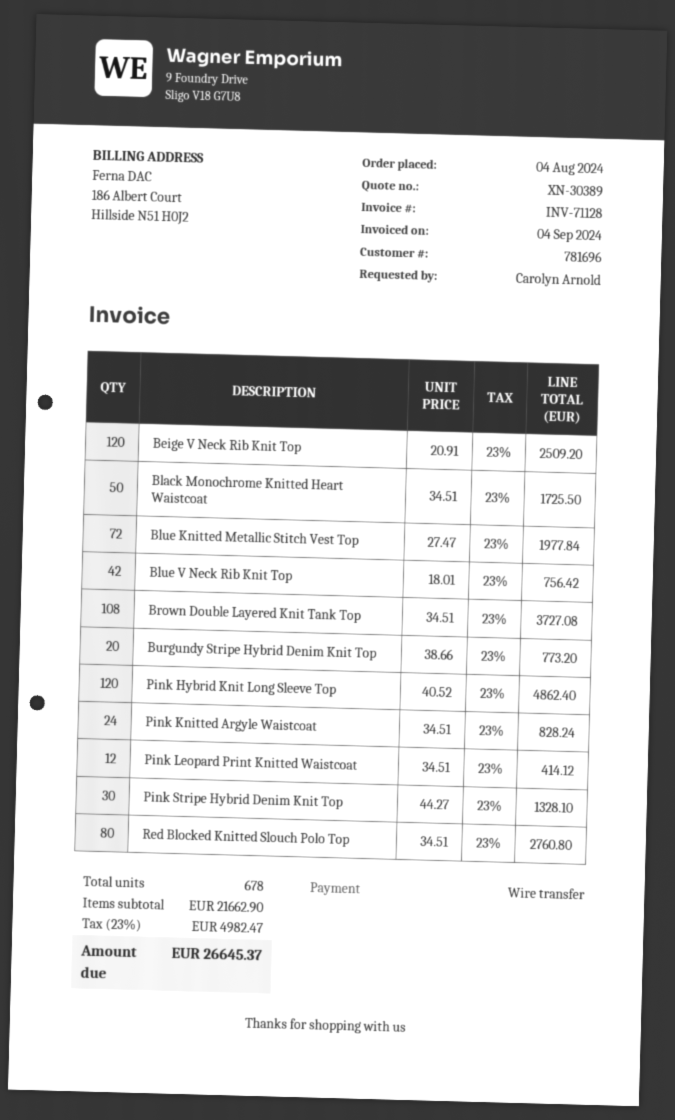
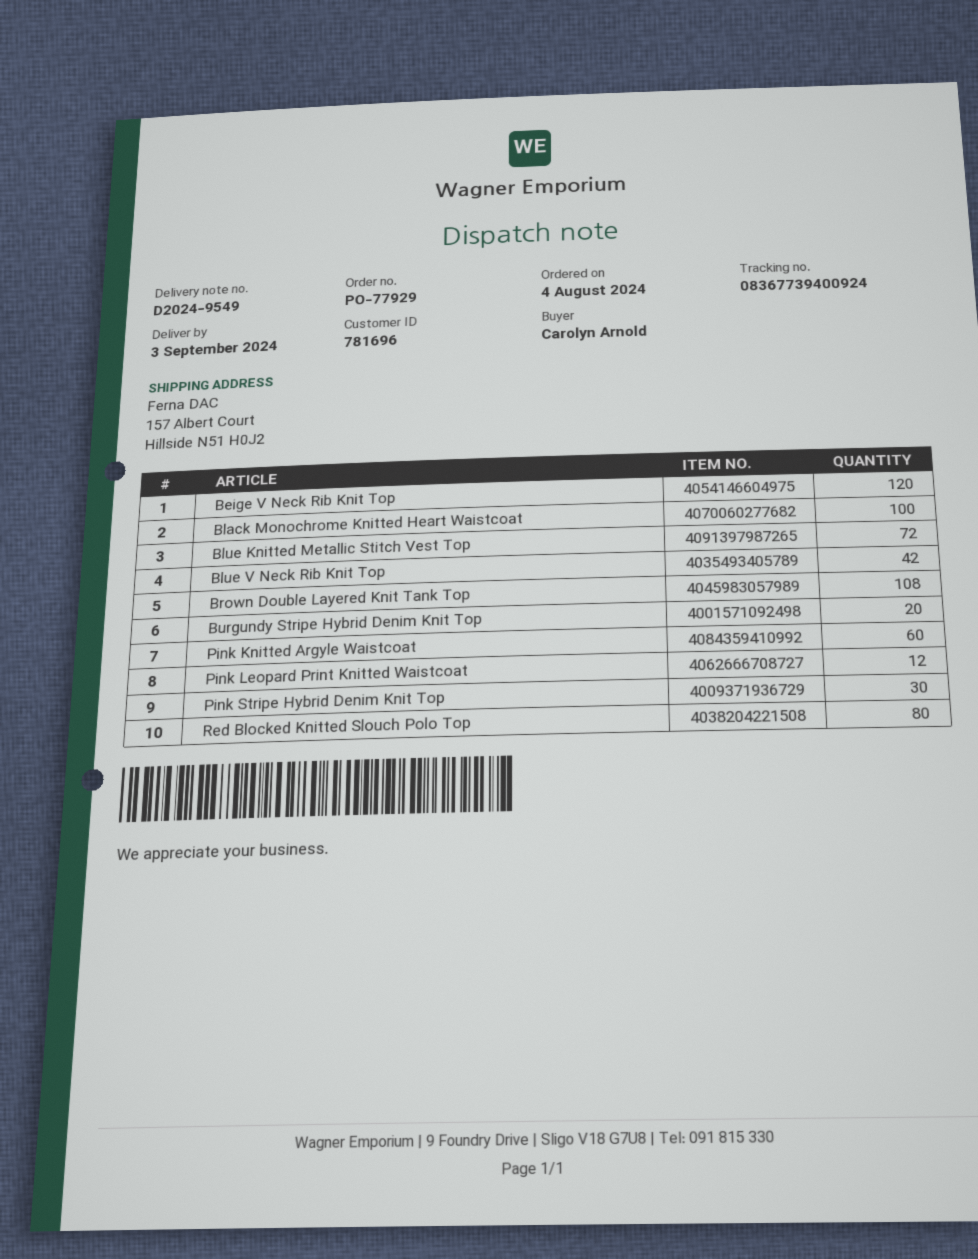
Black Monochrome Knitted Heart Waistcoat: 50 -> 100
Pink Hybrid Knit Long Sleeve Top: 120 -> none
Pink Knitted Argyle Waistcoat: 24 -> 60

